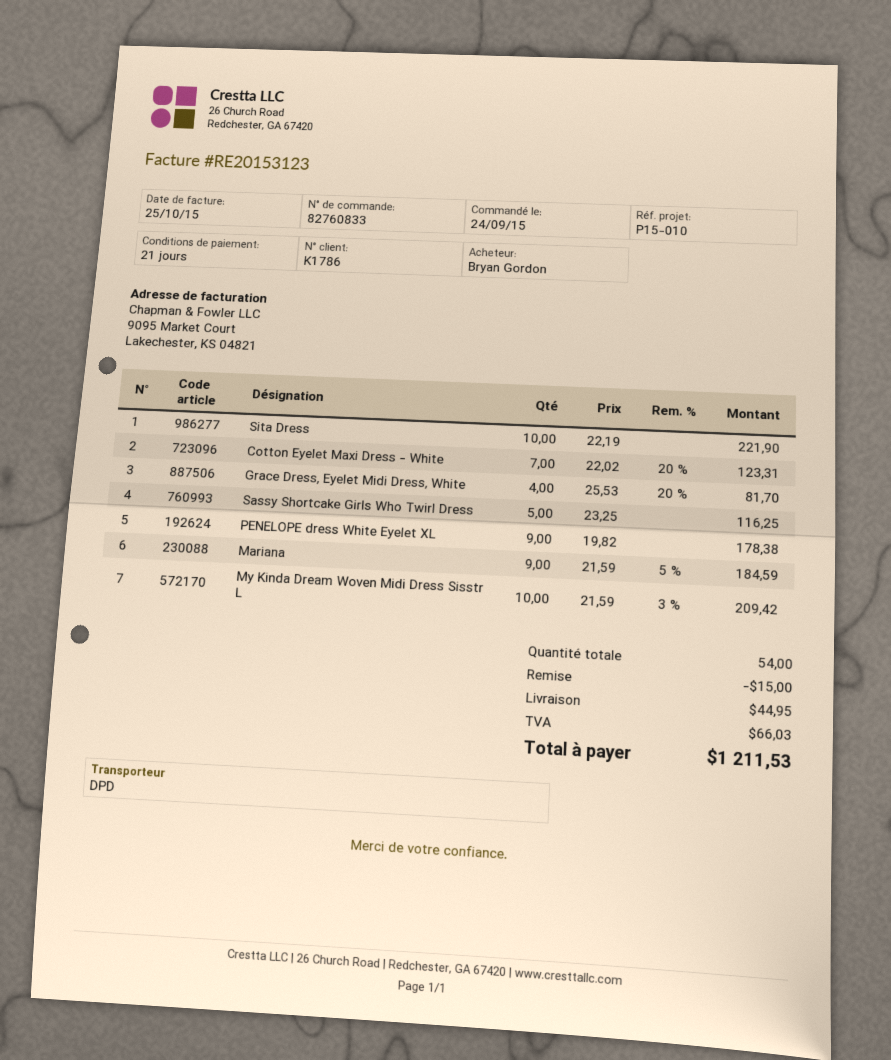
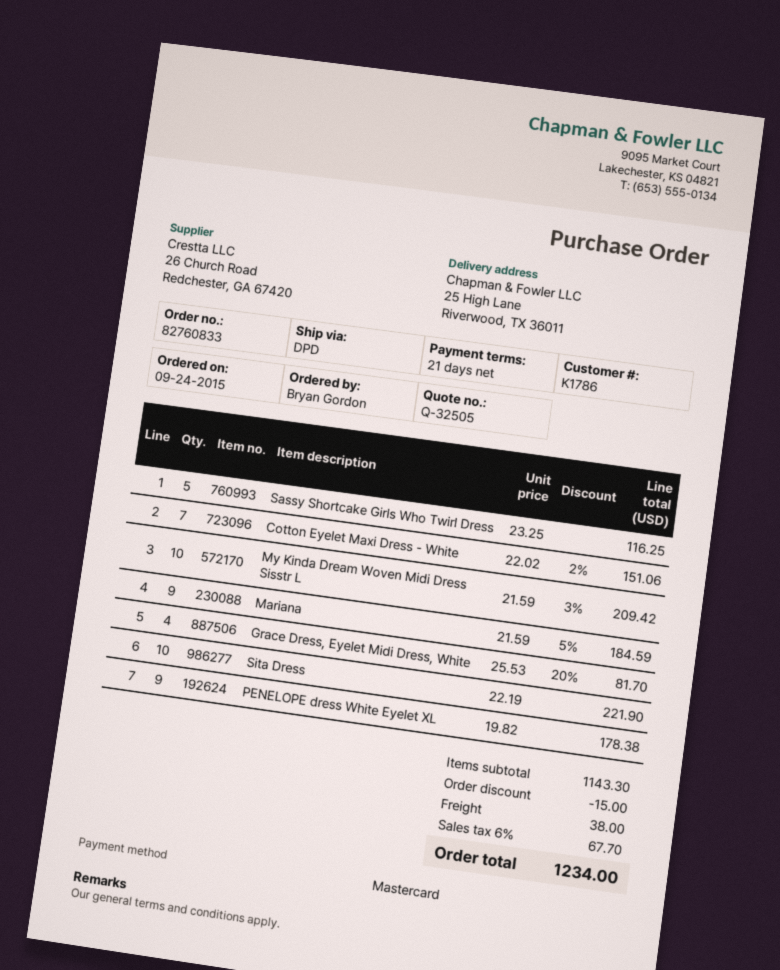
Cotton Eyelet Maxi Dress - White: 7 x 22.02 - 20% = 123.31 -> 7 x 22.02 - 2% = 151.06
shipping: 44.95 -> 38.00
tax: 66.03 -> 67.70
total: 1211.53 -> 1234.00

